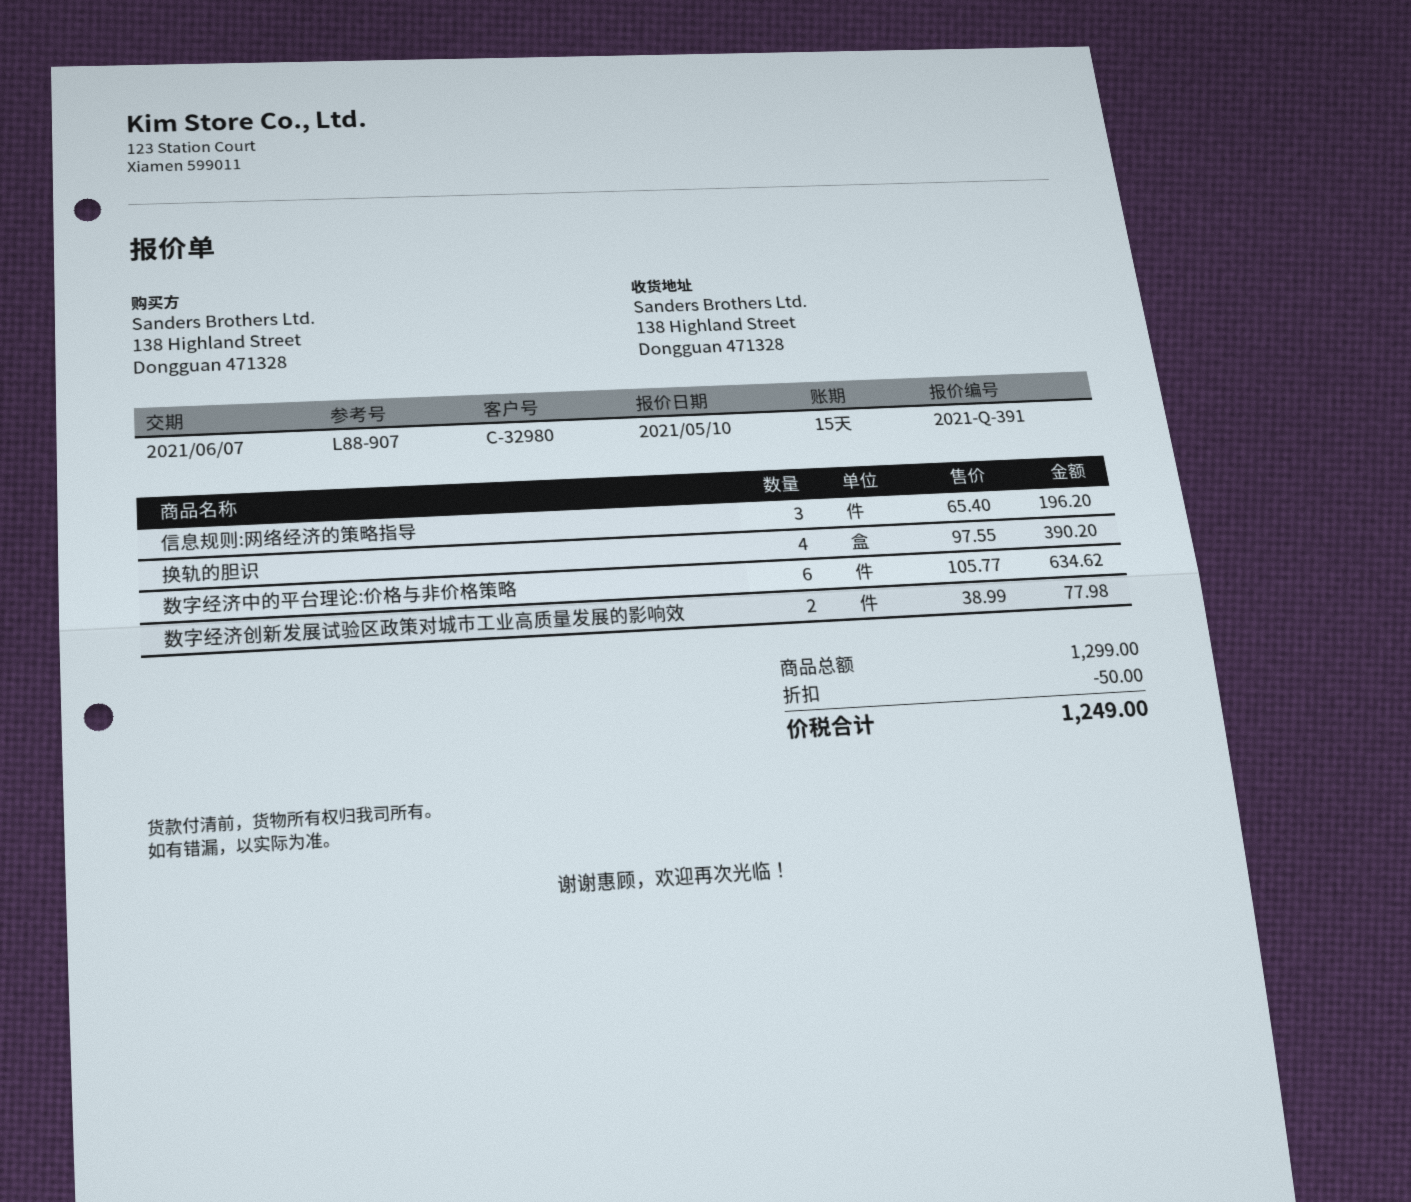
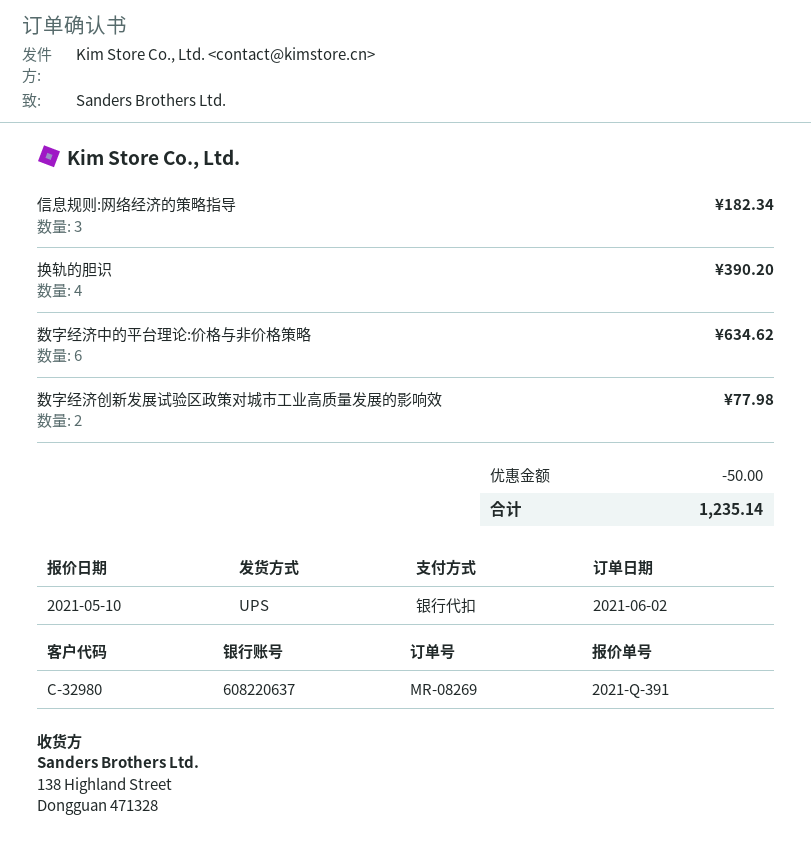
信息规则:网络经济的策略指导: 3 for 196.20 -> 3 for 182.34
total: 1249.00 -> 1235.14

